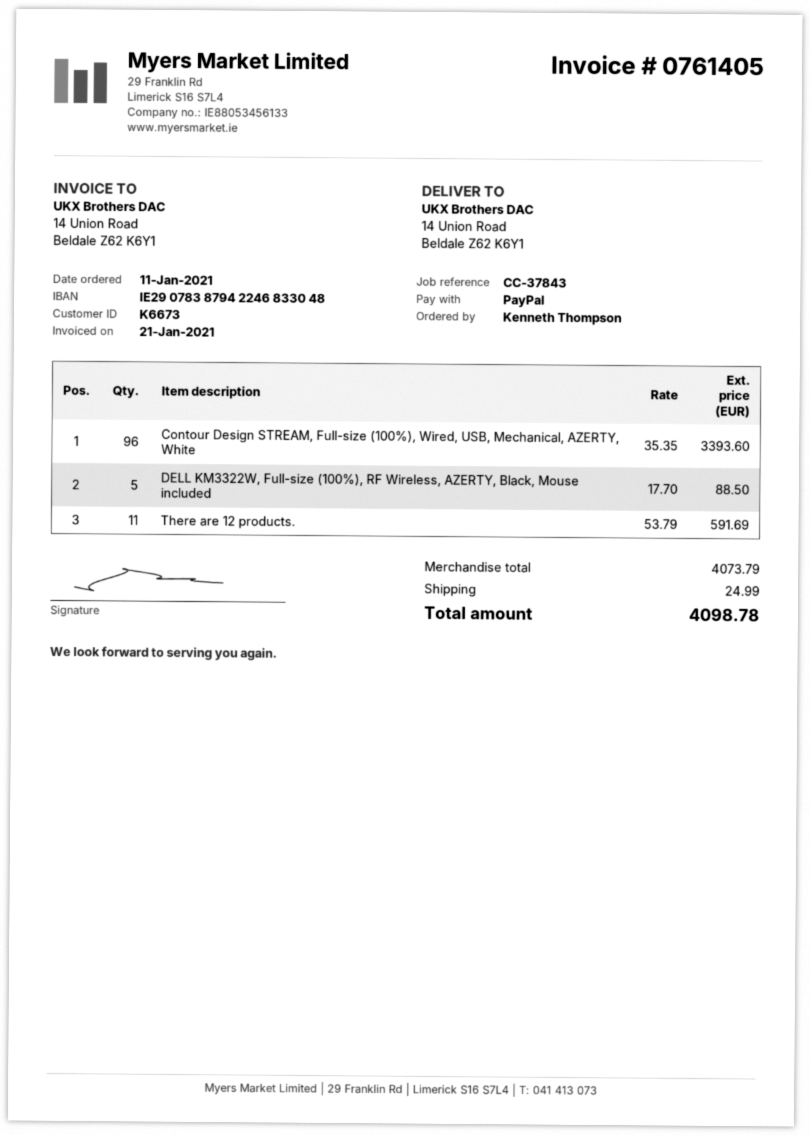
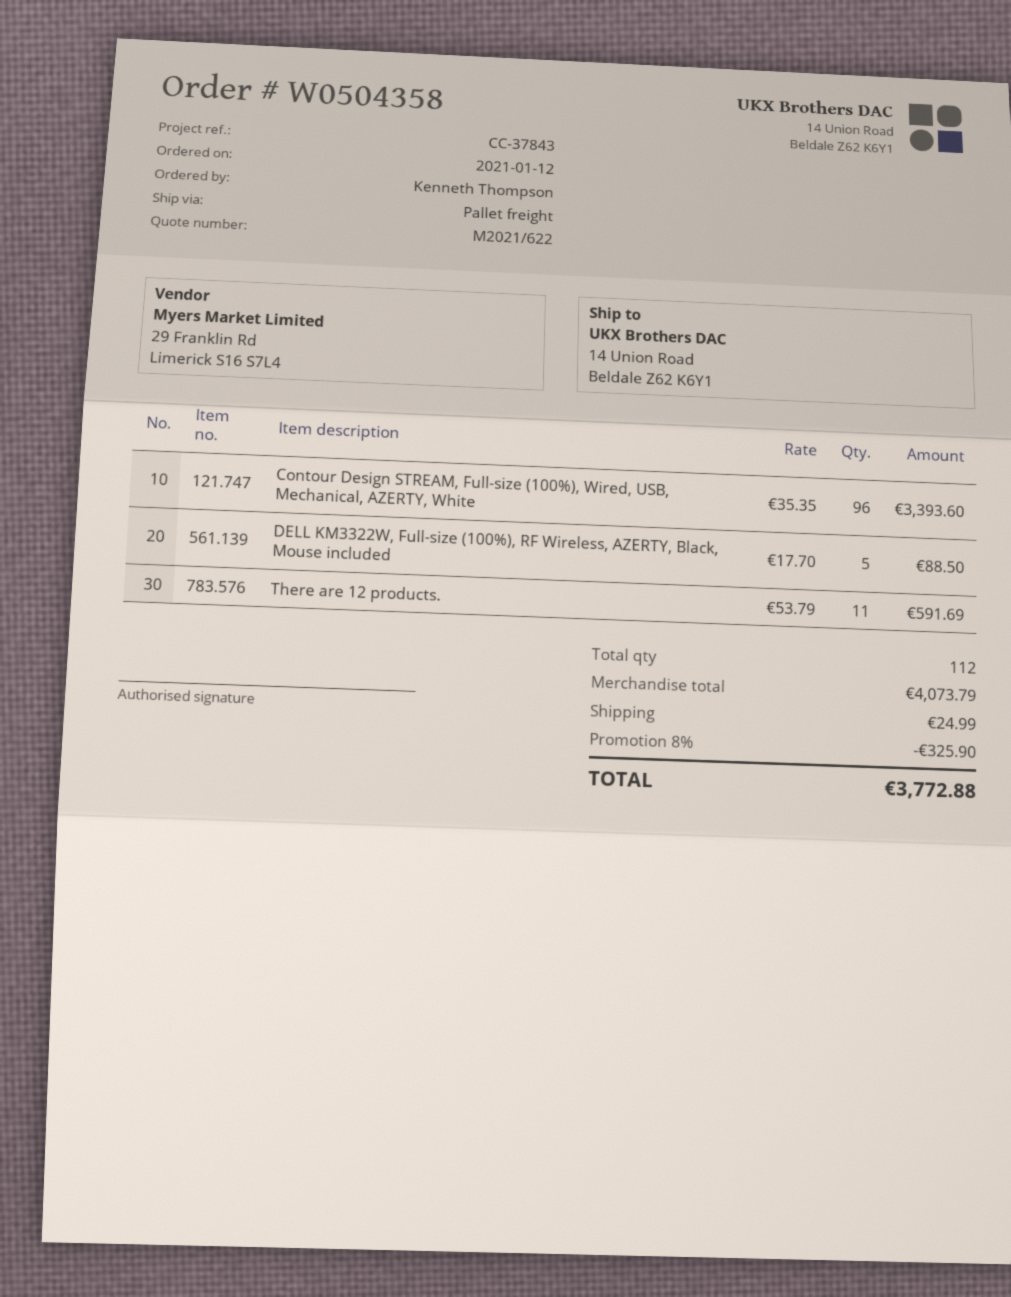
order date: 2021-01-11 -> 2021-01-12
discount: none -> 8% = 325.90
total: 4098.78 -> 3772.88

